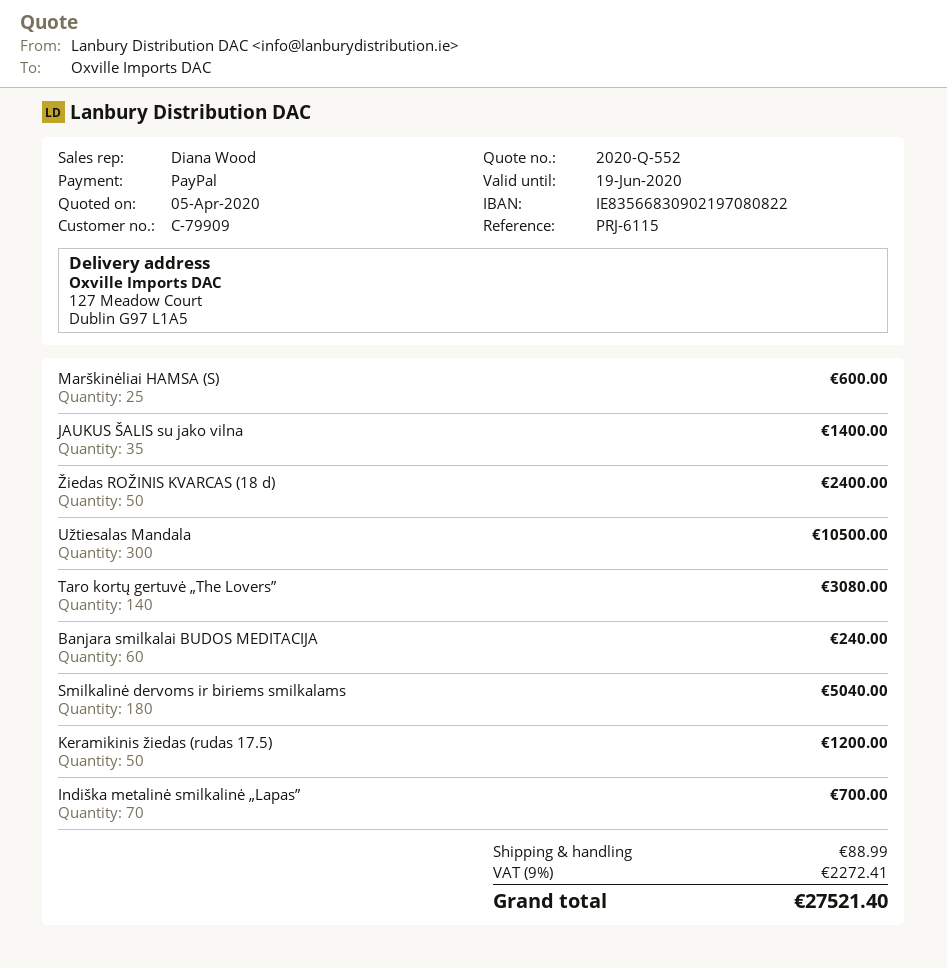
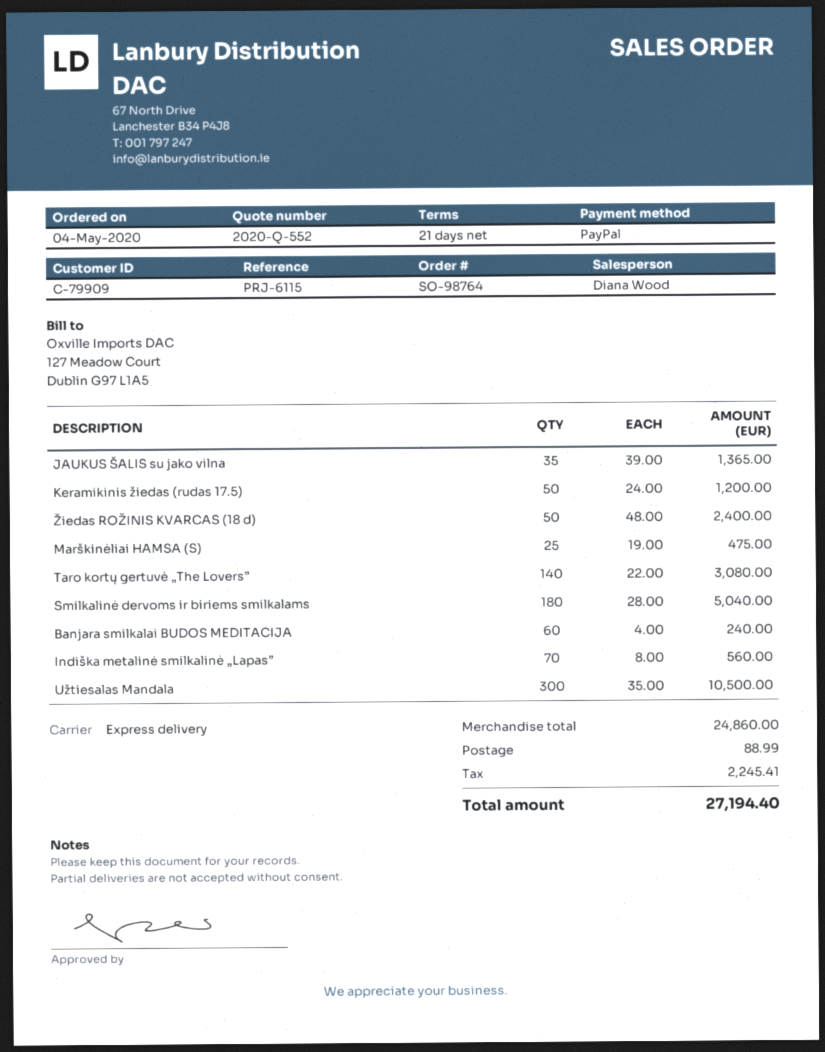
Marškinėliai HAMSA (S): 25 for 600.00 -> 25 for 475.00
JAUKUS ŠALIS su jako vilna: 35 for 1400.00 -> 35 for 1365.00
Indiška metalinė smilkalinė „Lapas”: 70 for 700.00 -> 70 for 560.00
tax: 2272.41 -> 2245.41
total: 27521.40 -> 27194.40

